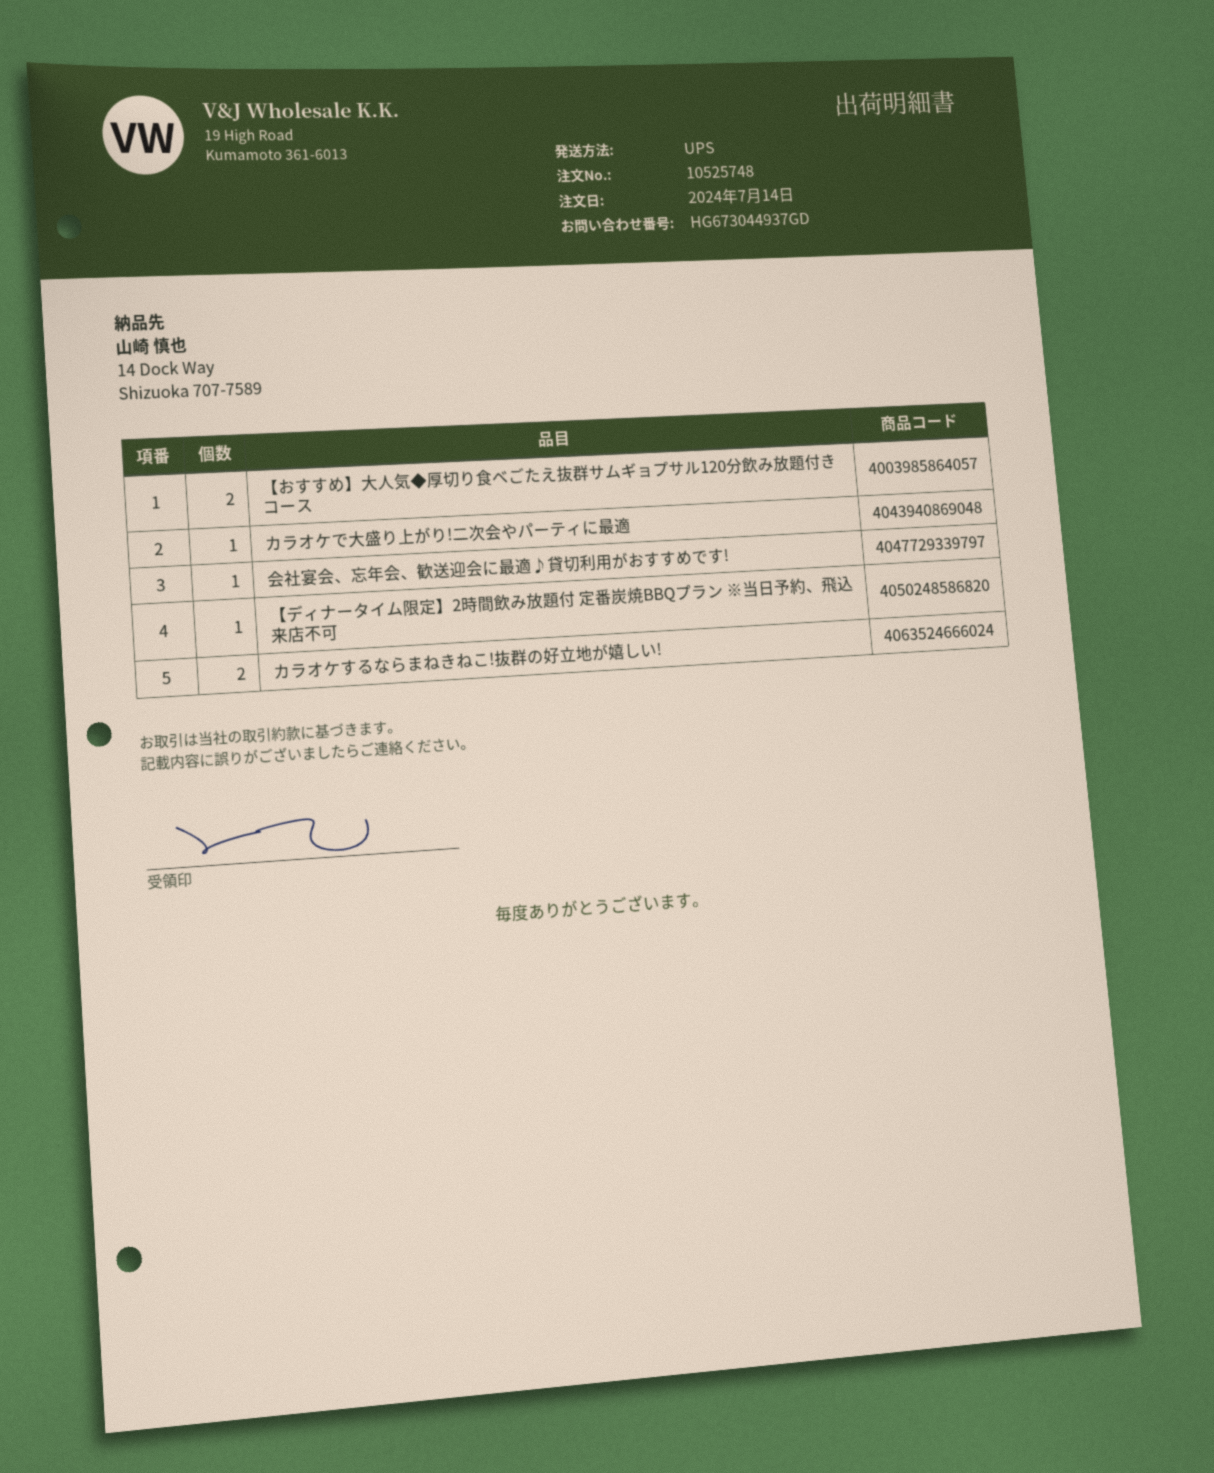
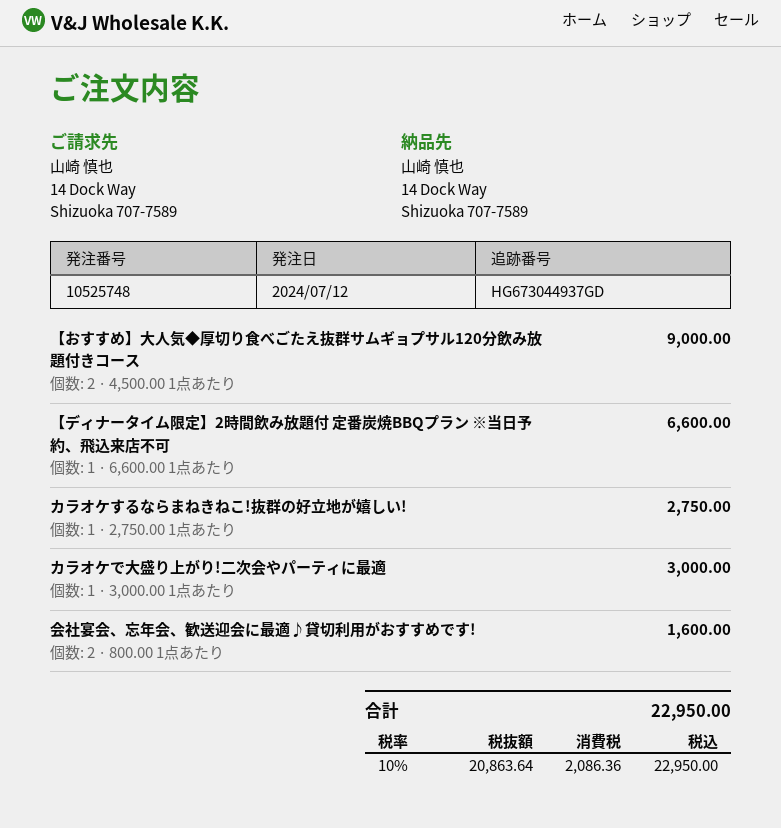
order date: 2024-07-14 -> 2024-07-12
会社宴会、忘年会、歓送迎会に最適♪貸切利用がおすすめです!: 1 -> 2
カラオケするならまねきねこ!抜群の好立地が嬉しい!: 2 -> 1

